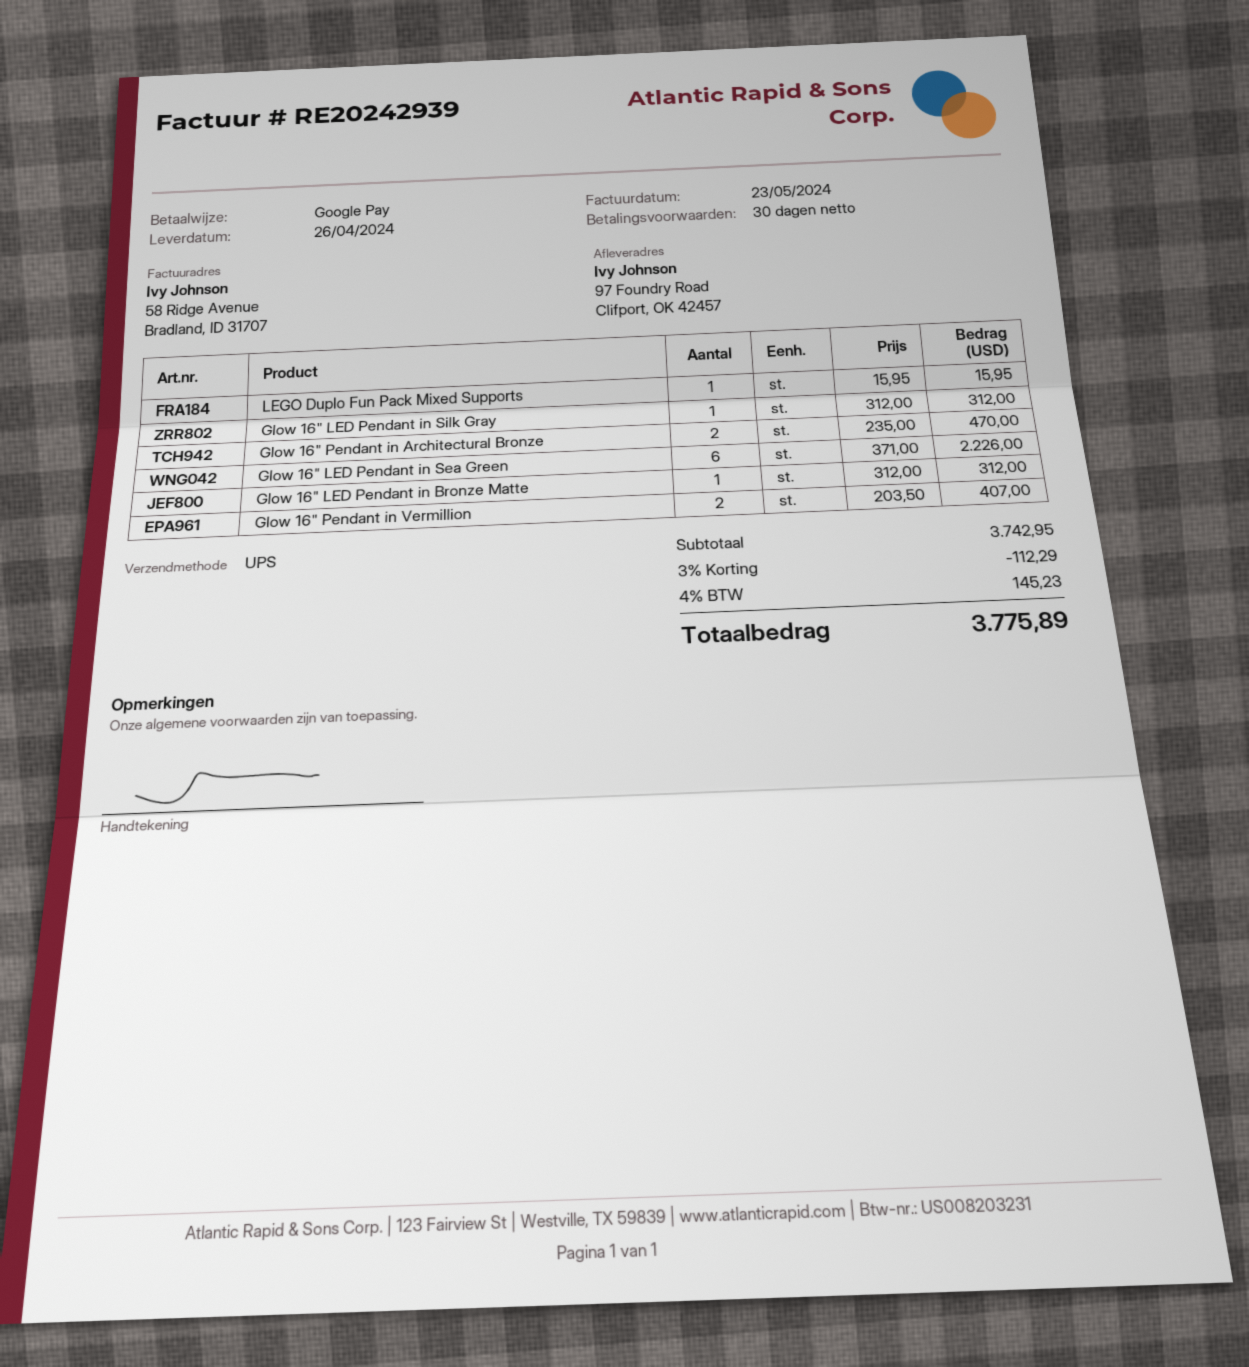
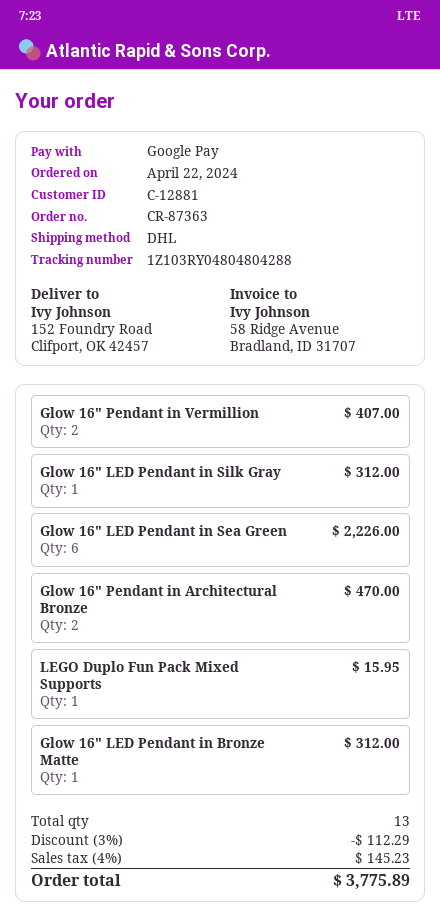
shipping method: UPS -> DHL
ship to: 97 Foundry Road, Clifport, OK 42457 -> 152 Foundry Road, Clifport, OK 42457

